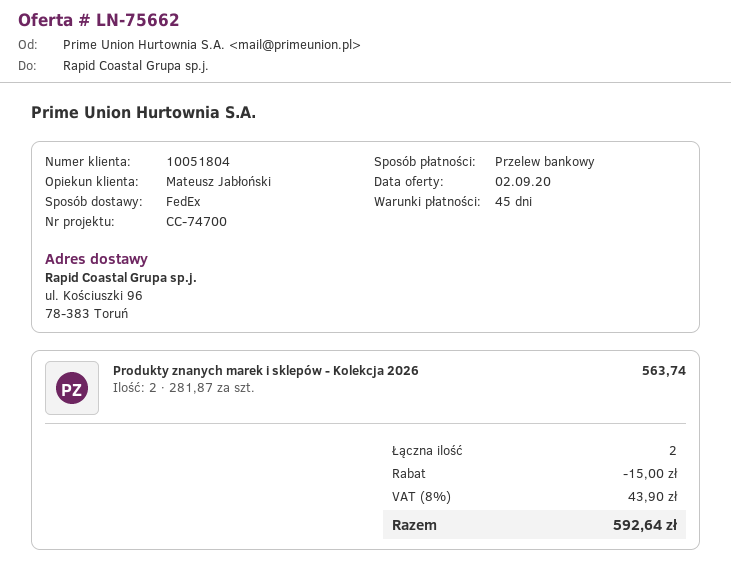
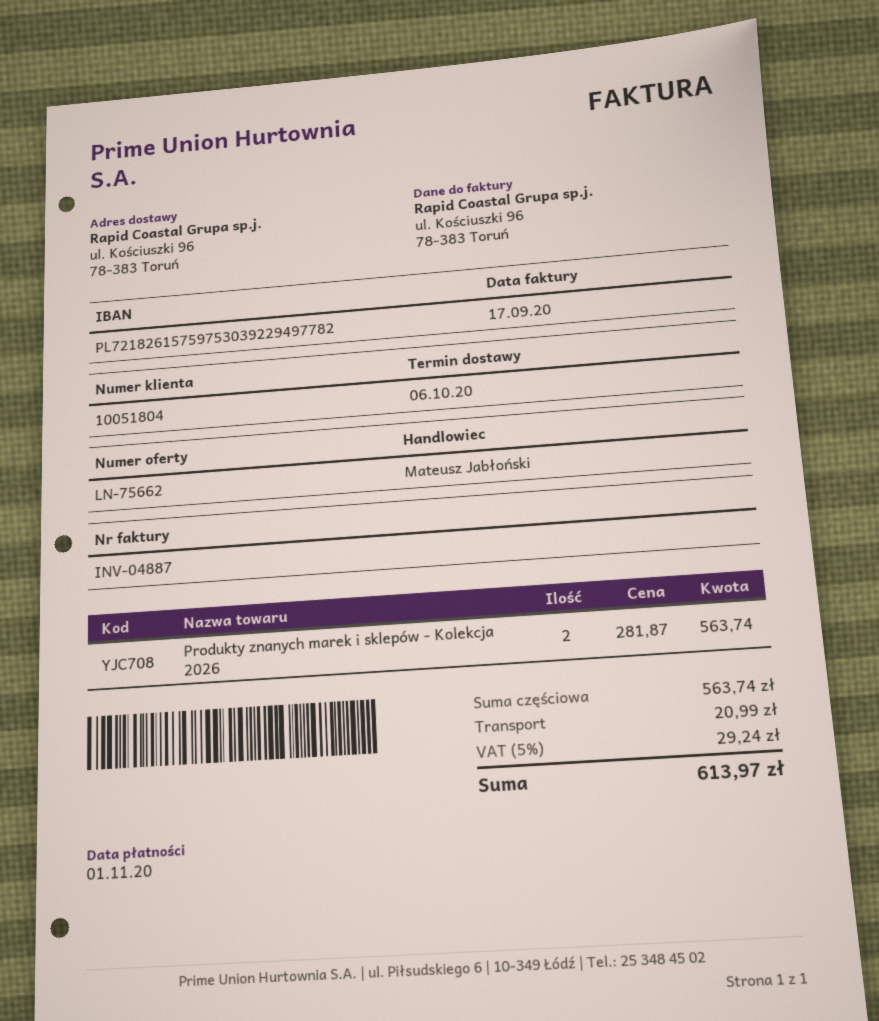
discount: 15.00 -> none
shipping: none -> 20.99
tax: 8% = 43.90 -> 5% = 29.24
total: 592.64 -> 613.97

